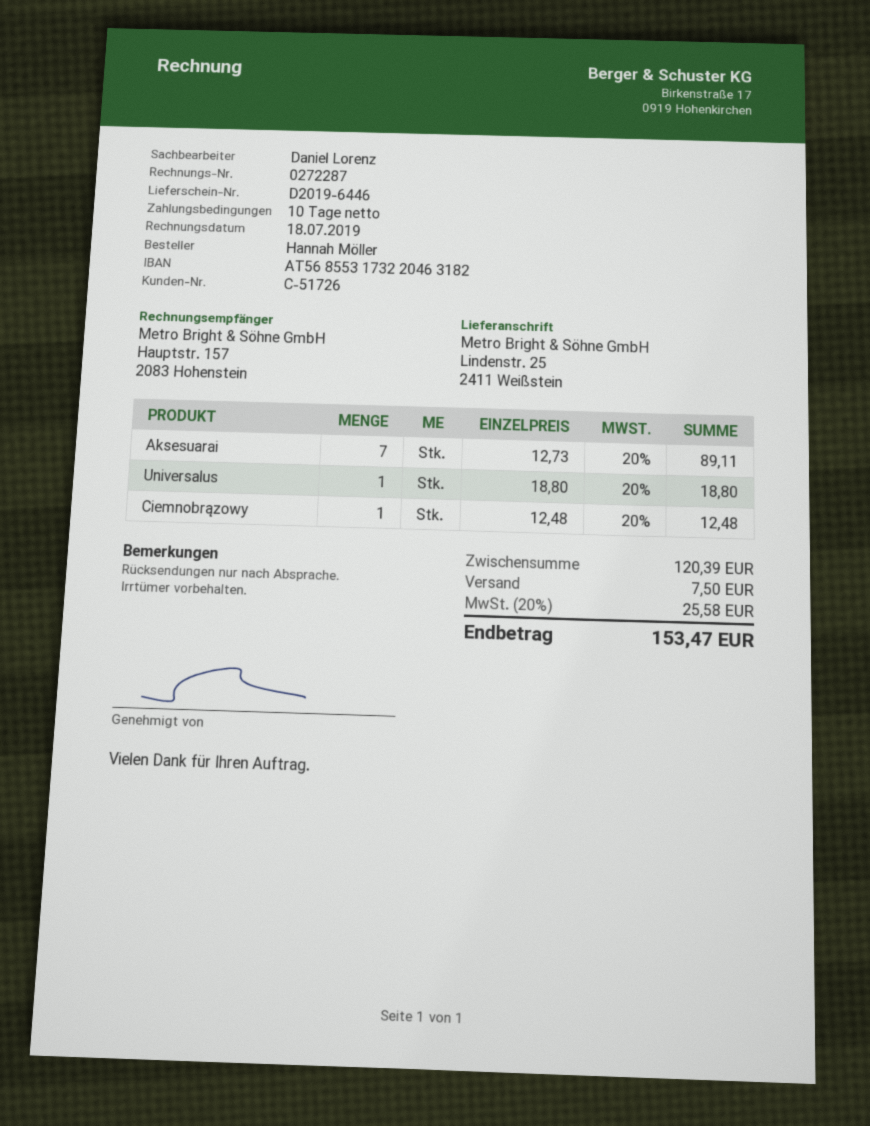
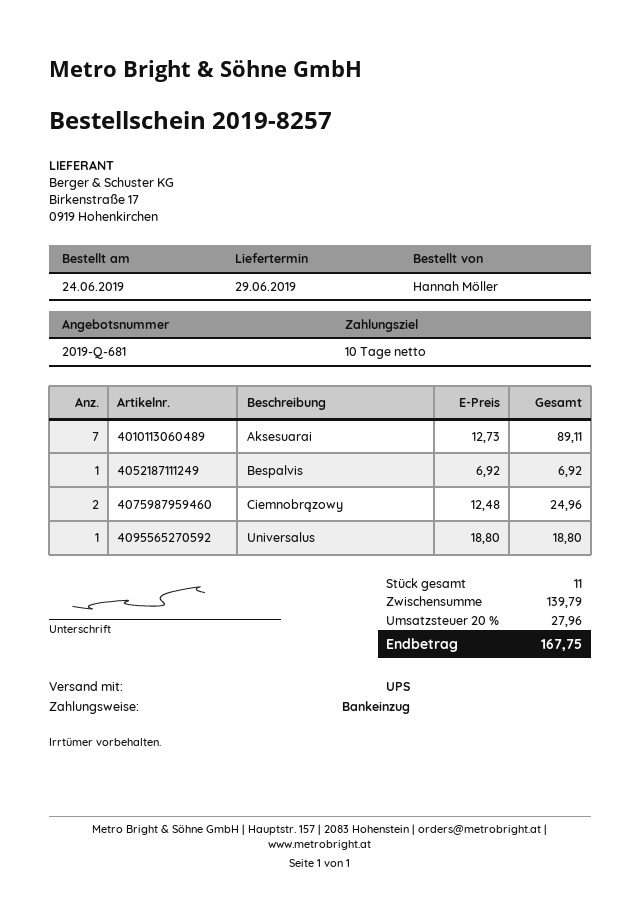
Ciemnobrązowy: 1 x 12.48 = 12.48 -> 2 x 12.48 = 24.96
Bespalvis: none -> 1 x 6.92 = 6.92
subtotal: 120.39 -> 139.79
shipping: 7.50 -> none
tax: 20% = 25.58 -> 20% = 27.96
total: 153.47 -> 167.75

